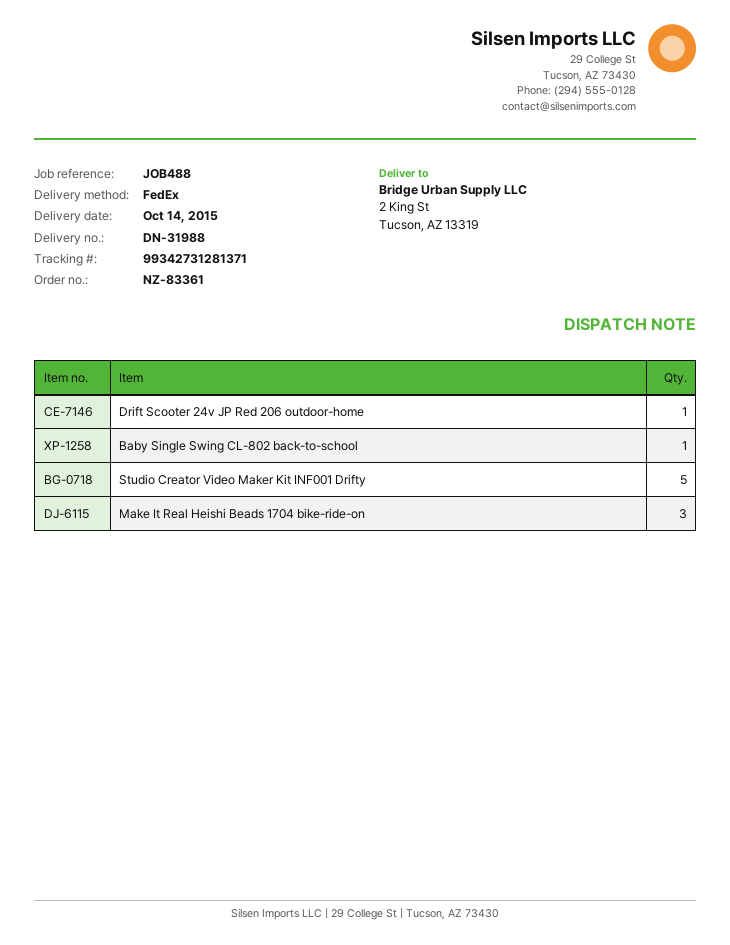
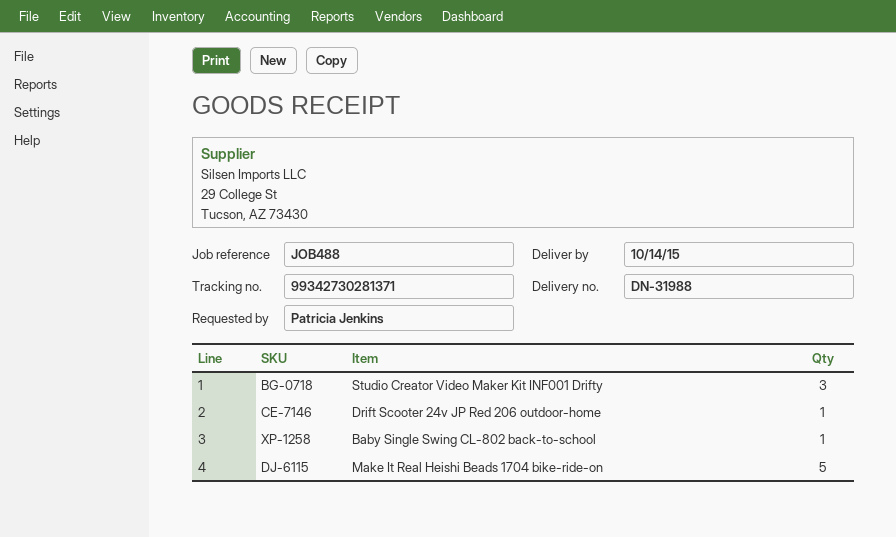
tracking number: 99342731281371 -> 99342730281371
Studio Creator Video Maker Kit INF001 Drifty: 5 -> 3
Make It Real Heishi Beads 1704 bike-ride-on: 3 -> 5

